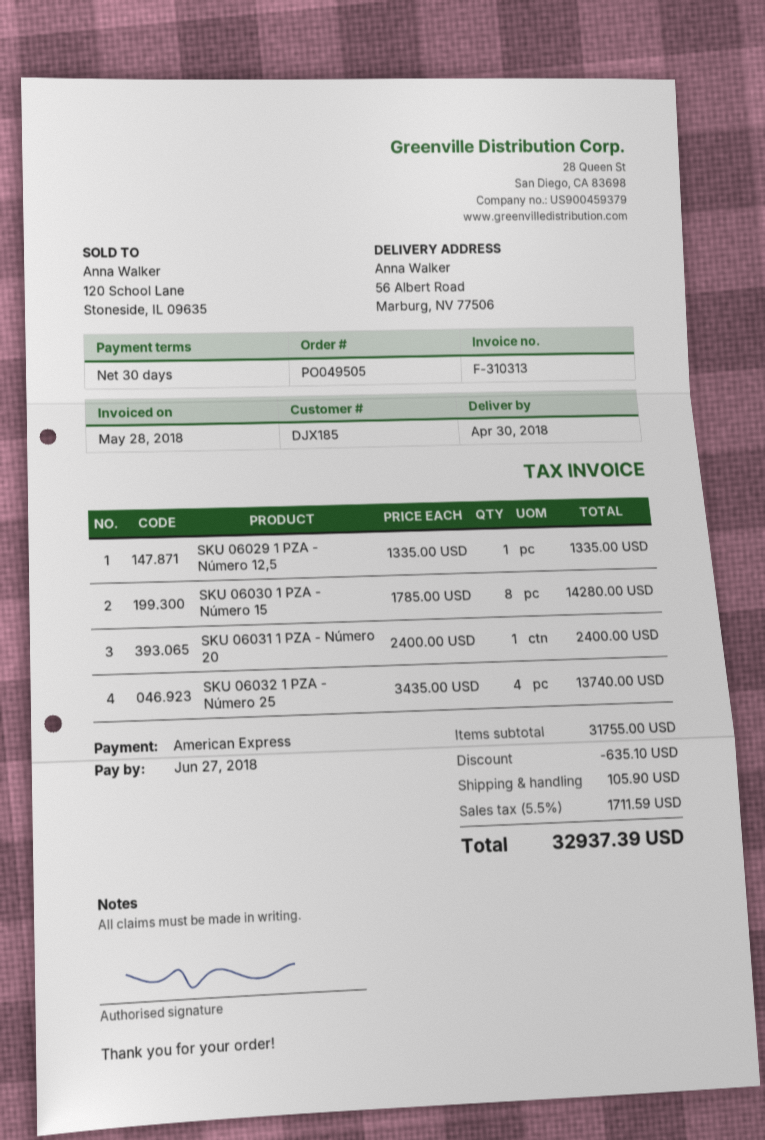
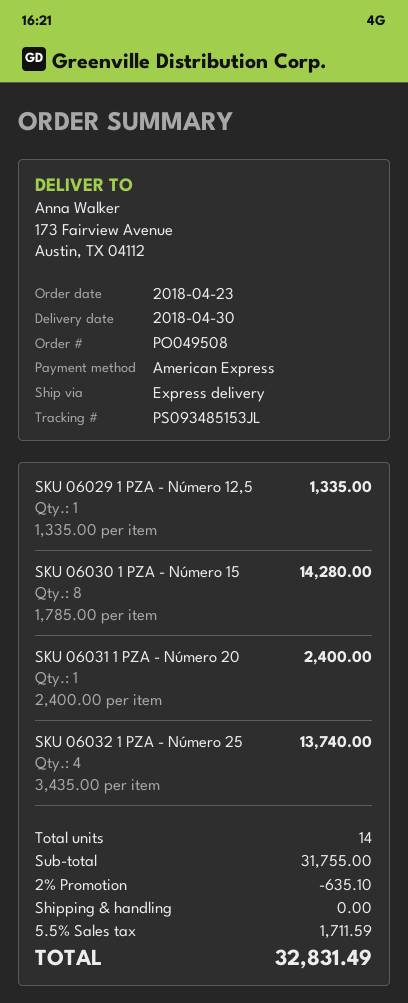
order number: PO049505 -> PO049508
ship to: 56 Albert Road, Marburg, NV 77506 -> 173 Fairview Avenue, Austin, TX 04112
shipping: 105.90 -> 0.00
total: 32937.39 -> 32831.49

